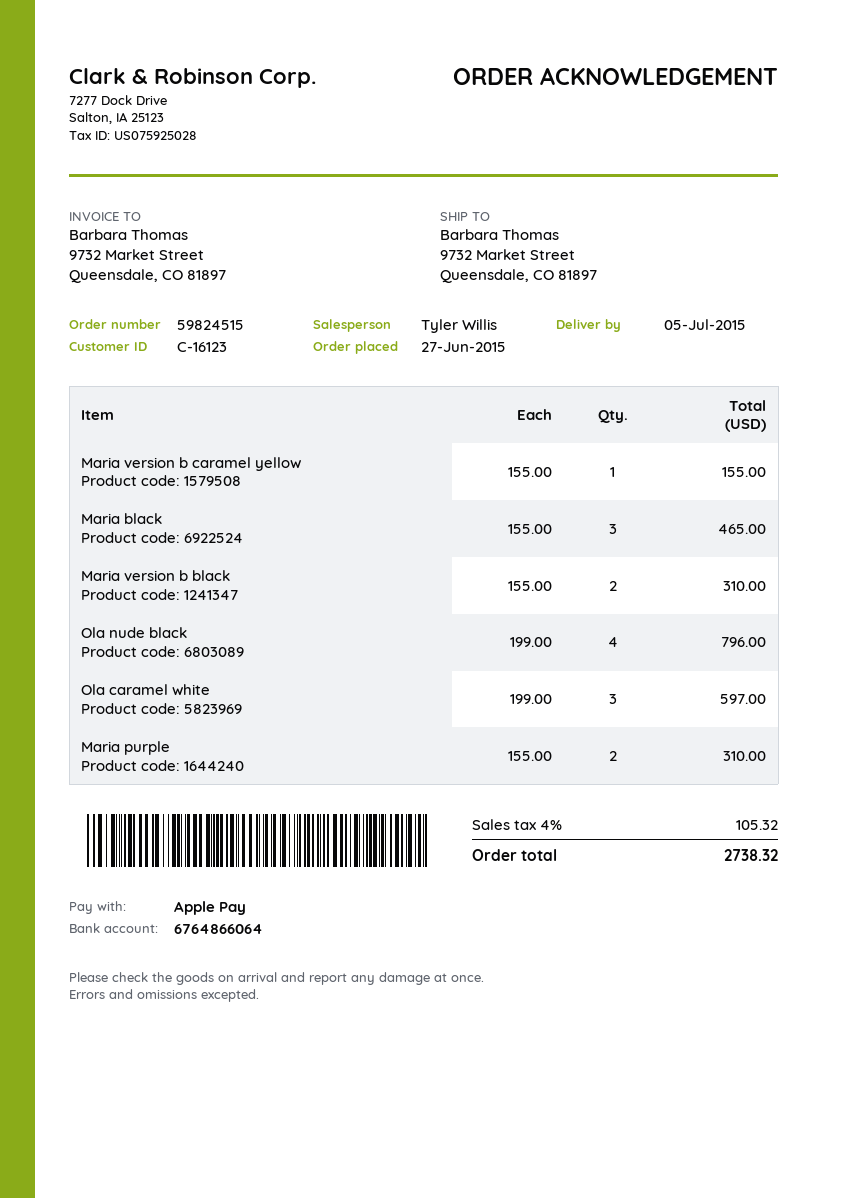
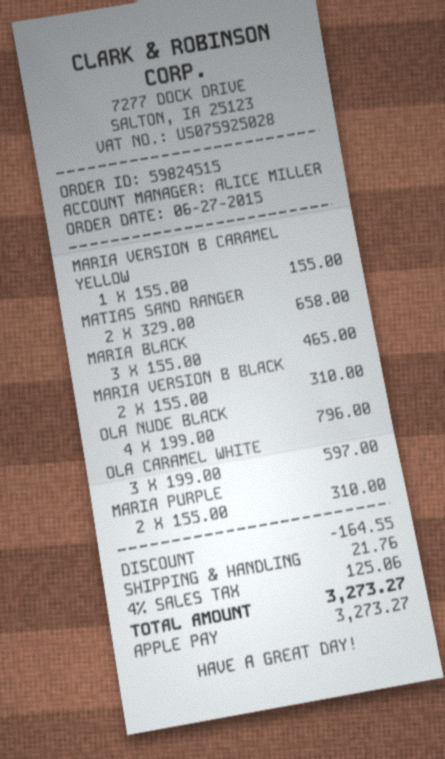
sales rep: Tyler Willis -> ALICE MILLER
MATIAS SAND RANGER: none -> 2 x 329.00 = 658.00
discount: none -> 164.55
shipping: none -> 21.76
tax: 4% = 105.32 -> 4% = 125.06
total: 2738.32 -> 3273.27

